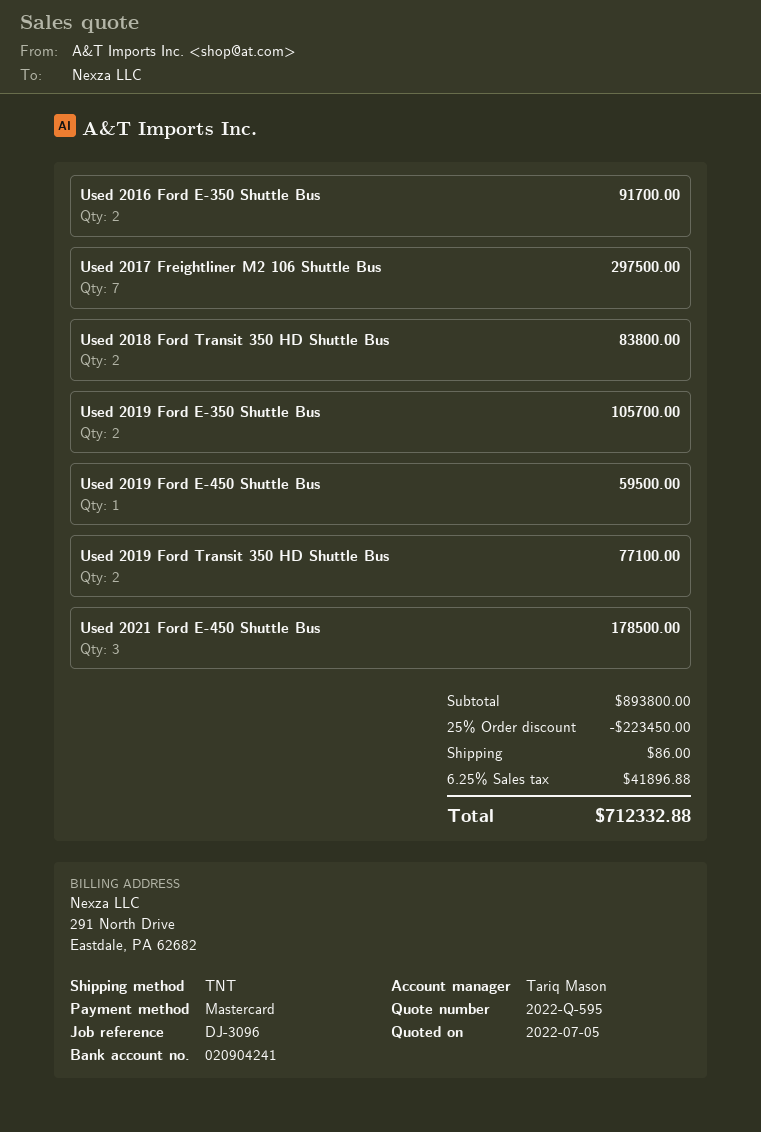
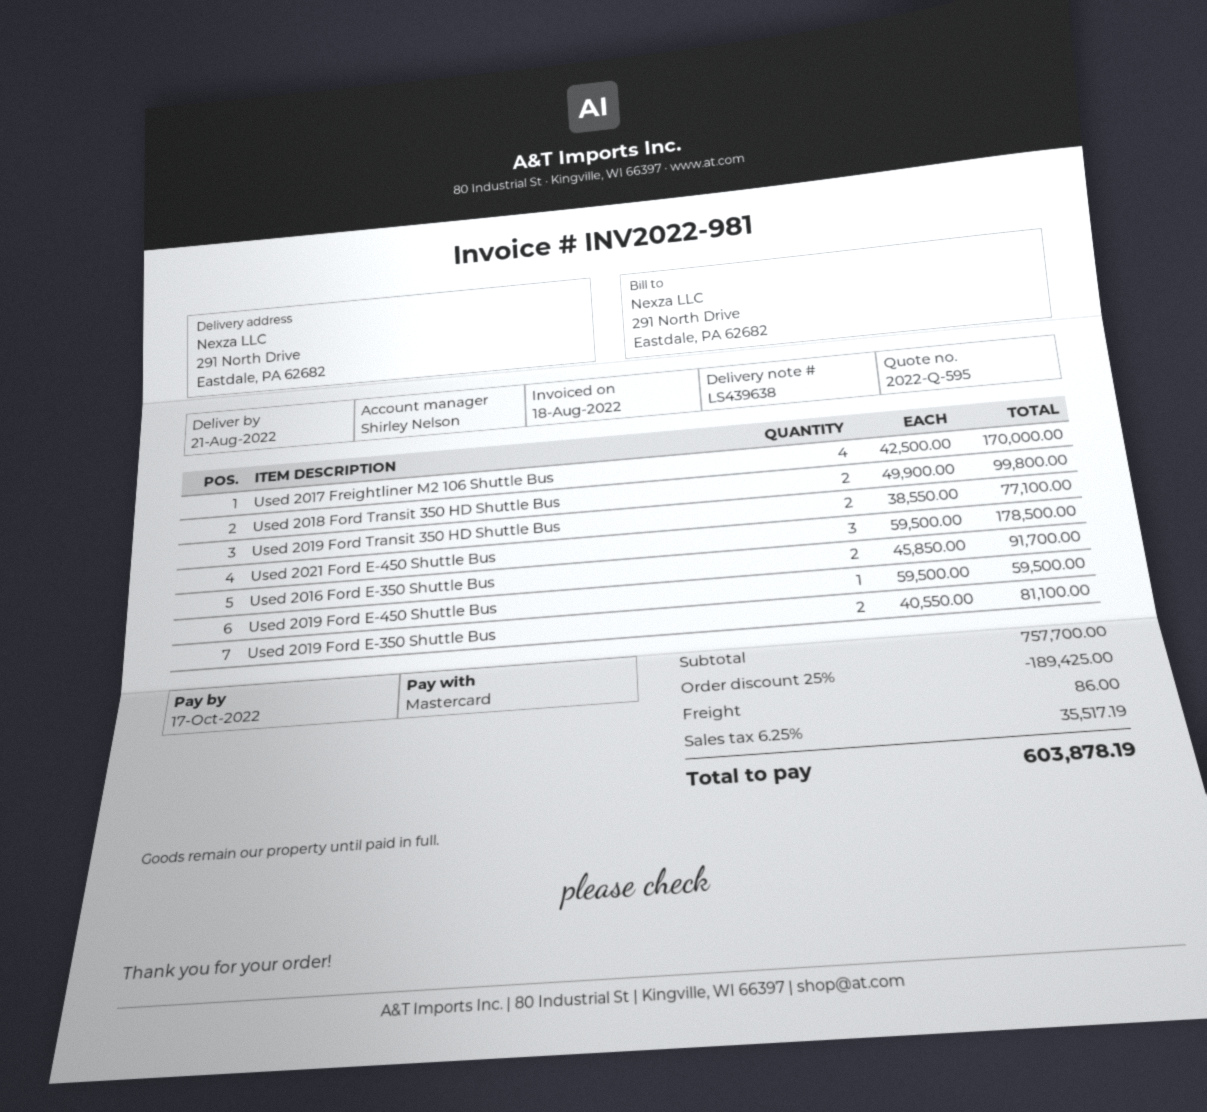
sales rep: Tariq Mason -> Shirley Nelson
Used 2017 Freightliner M2 106 Shuttle Bus: 7 for 297500.00 -> 4 for 170000.00
Used 2018 Ford Transit 350 HD Shuttle Bus: 2 for 83800.00 -> 2 for 99800.00
Used 2019 Ford E-350 Shuttle Bus: 2 for 105700.00 -> 2 for 81100.00
subtotal: 893800.00 -> 757700.00
discount: 25% = 223450.00 -> 25% = 189425.00
tax: 6.25% = 41896.88 -> 6.25% = 35517.19
total: 712332.88 -> 603878.19

